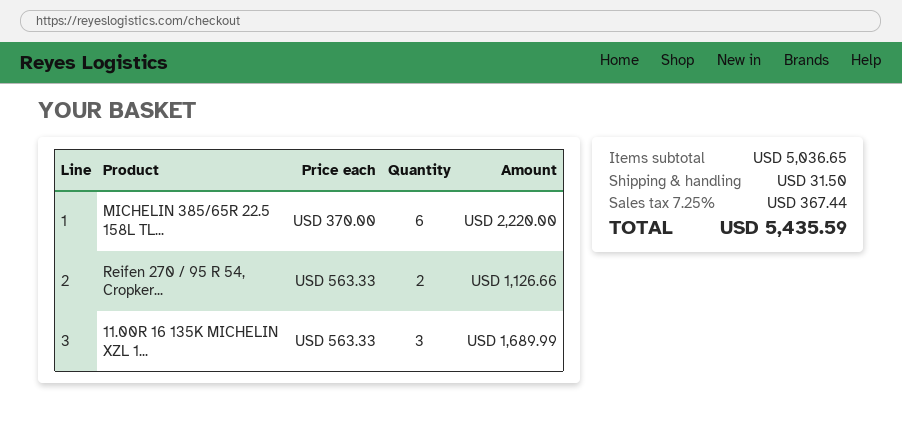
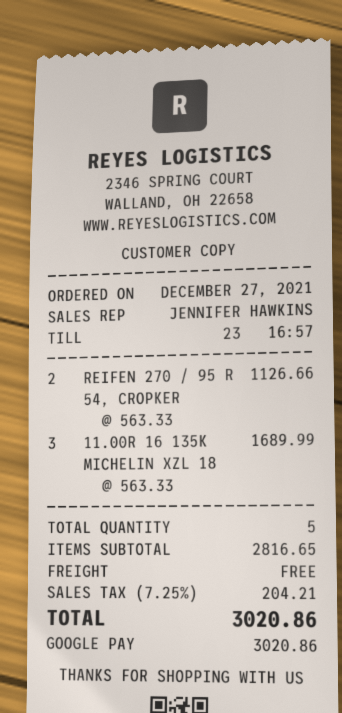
MICHELIN 385/65R 22.5 158L TL...: 6 x 370.00 = 2220.00 -> none
subtotal: 5036.65 -> 2816.65
shipping: 31.50 -> 0.00
tax: 7.25% = 367.44 -> 7.25% = 204.21
total: 5435.59 -> 3020.86

